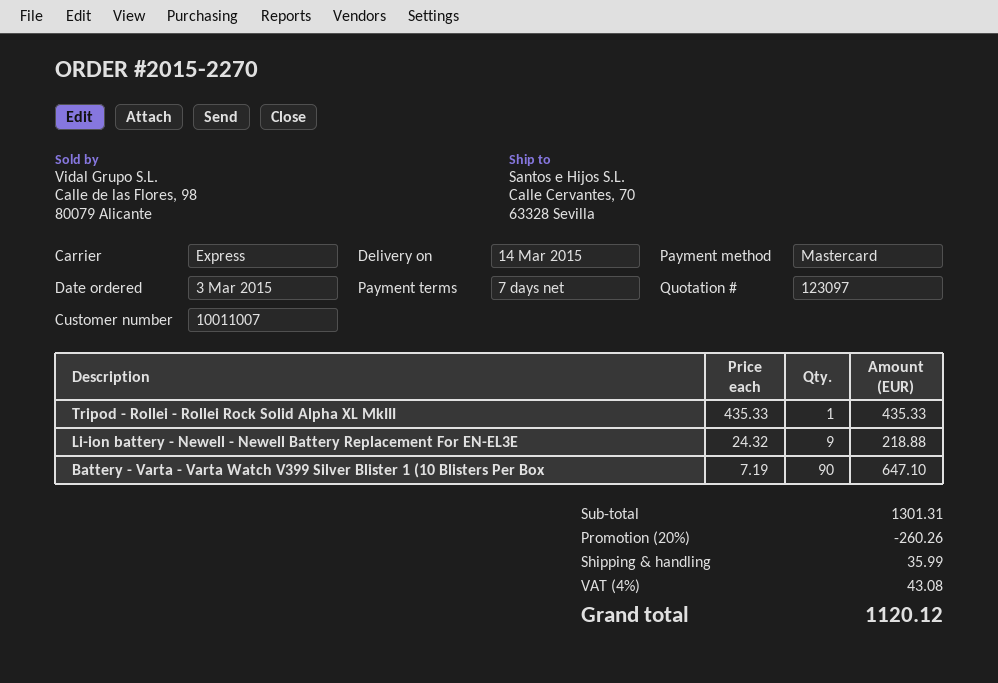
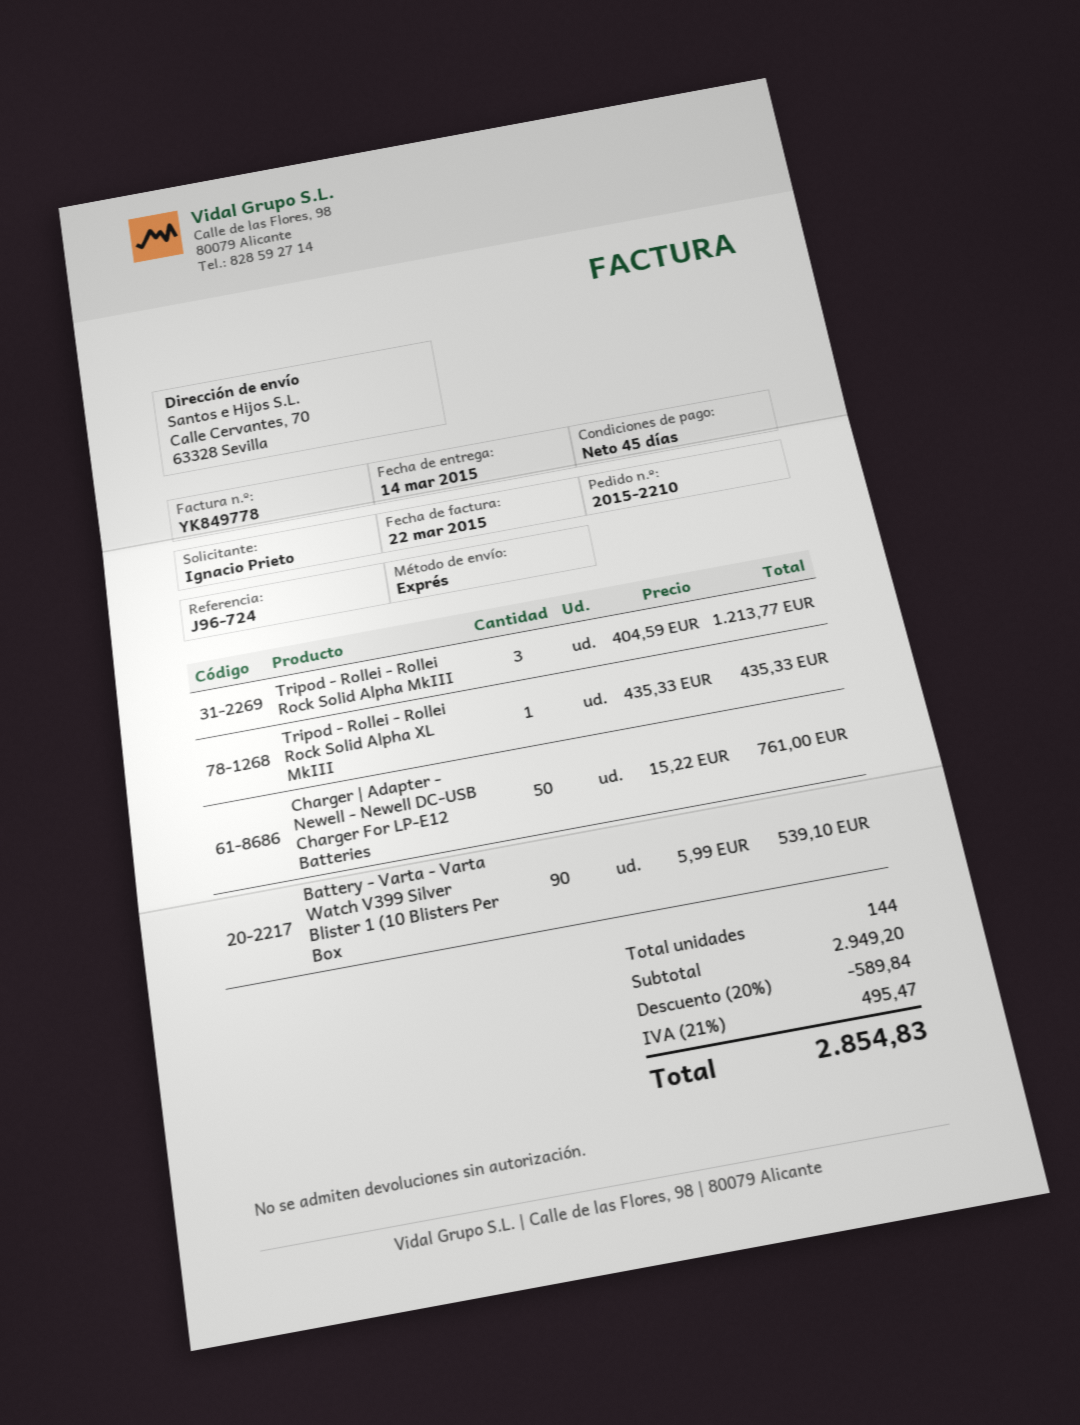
order number: 2015-2270 -> 2015-2210
payment terms: 7 days -> 45 days
Li-ion battery - Newell - Newell Battery Replacement For EN-EL3E: 9 x 24.32 = 218.88 -> none
Battery - Varta - Varta Watch V399 Silver Blister 1 (10 Blisters Per Box: 90 x 7.19 = 647.10 -> 90 x 5.99 = 539.10
Tripod - Rollei - Rollei Rock Solid Alpha MkIII: none -> 3 x 404.59 = 1213.77
Charger | Adapter - Newell - Newell DC-USB Charger For LP-E12 Batteries: none -> 50 x 15.22 = 761.00
subtotal: 1301.31 -> 2949.20
discount: 20% = 260.26 -> 20% = 589.84
shipping: 35.99 -> none
tax: 4% = 43.08 -> 21% = 495.47
total: 1120.12 -> 2854.83

